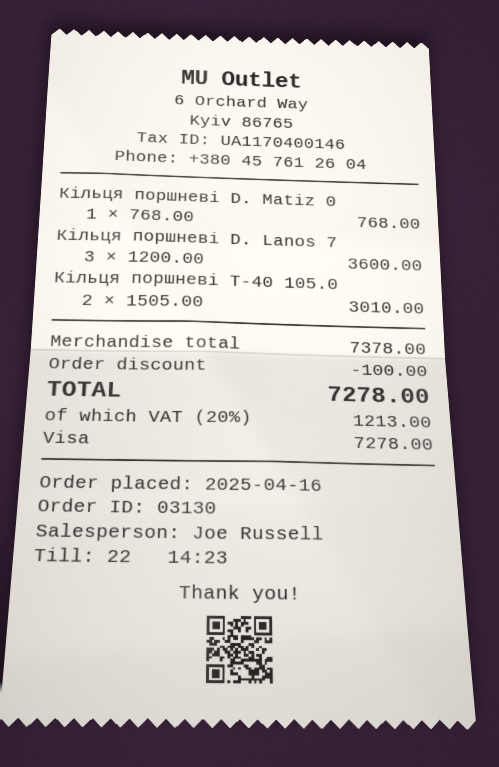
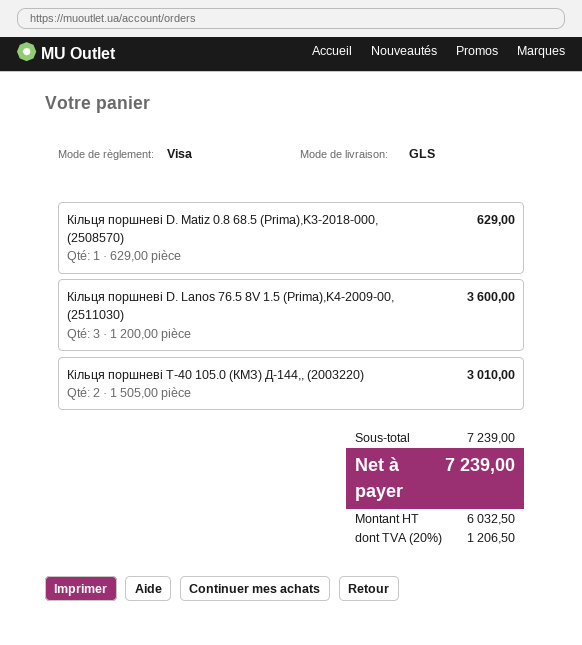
Кільця поршневі D. Matiz 0: 1 x 768.00 = 768.00 -> 1 x 629.00 = 629.00
subtotal: 7378.00 -> 7239.00
discount: 100.00 -> none
tax: 20% = 1213.00 -> 20% = 1206.50
total: 7278.00 -> 7239.00

